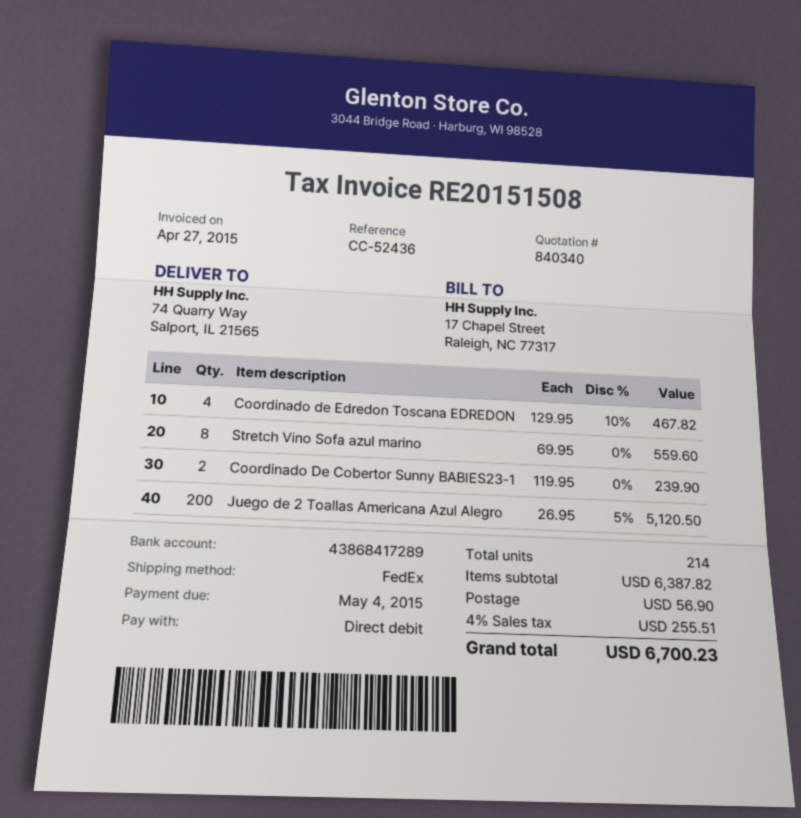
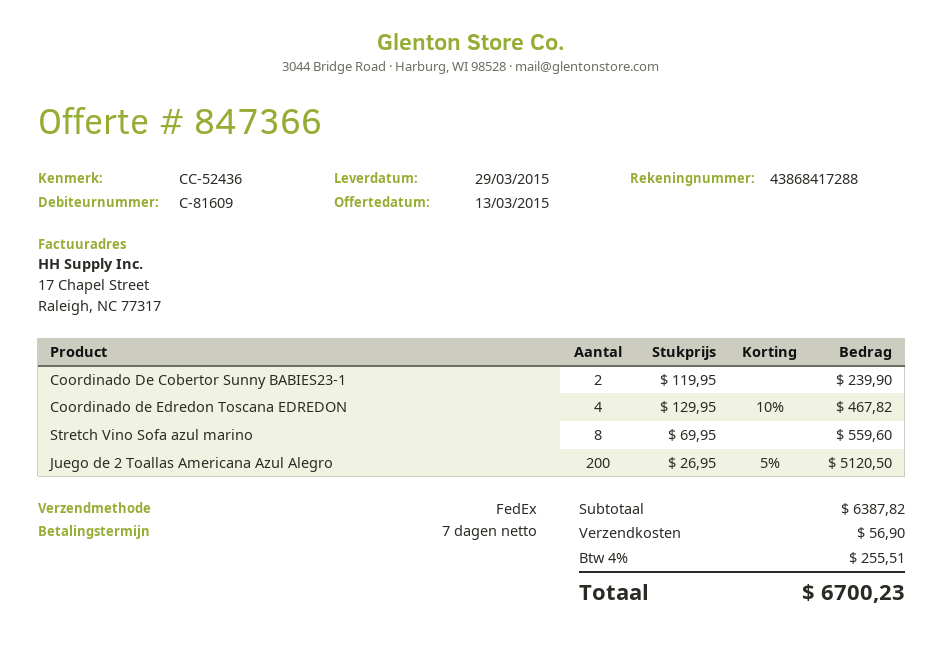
quote number: 840340 -> 847366
bank account: 43868417289 -> 43868417288

